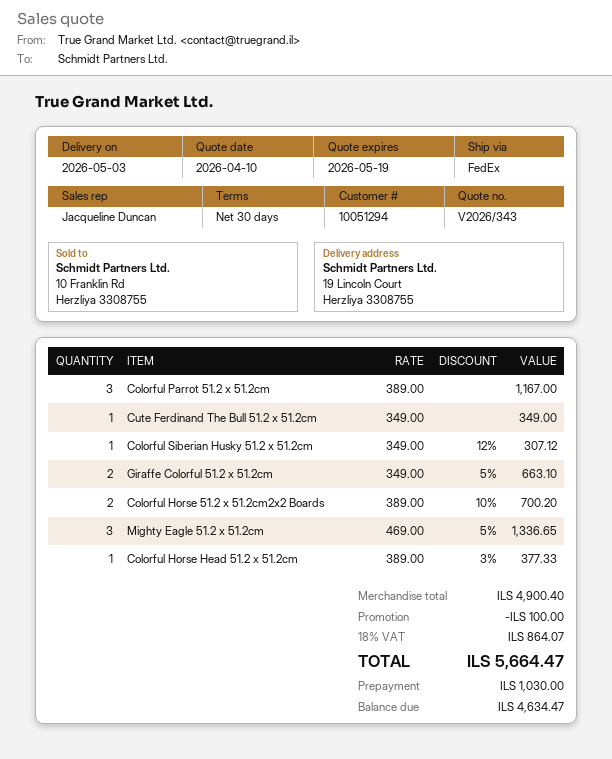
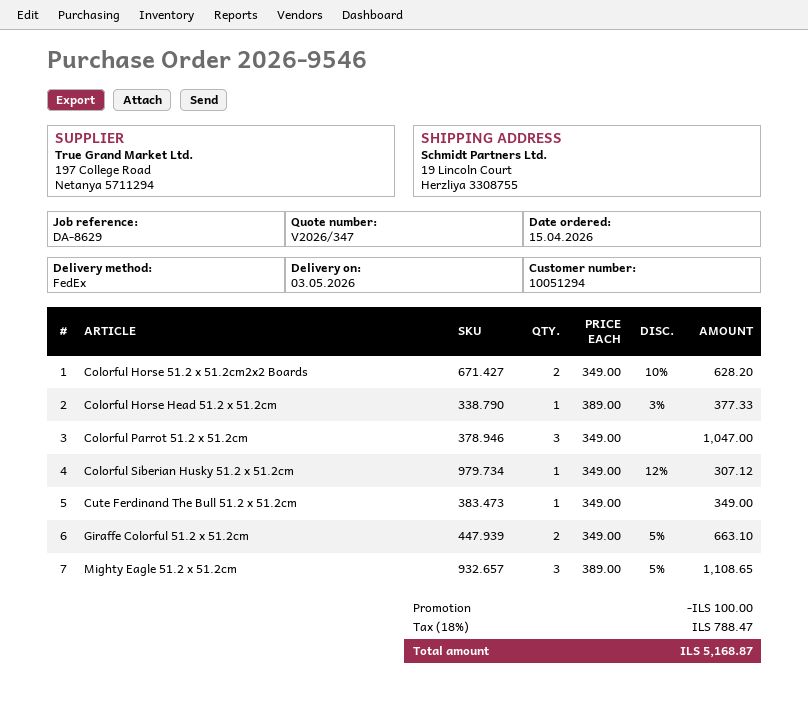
quote number: V2026/343 -> V2026/347
Colorful Parrot 51.2 x 51.2cm: 3 x 389.00 = 1167.00 -> 3 x 349.00 = 1047.00
Colorful Horse 51.2 x 51.2cm2x2 Boards: 2 x 389.00 - 10% = 700.20 -> 2 x 349.00 - 10% = 628.20
Mighty Eagle 51.2 x 51.2cm: 3 x 469.00 - 5% = 1336.65 -> 3 x 389.00 - 5% = 1108.65
tax: 18% = 864.07 -> 18% = 788.47
total: 5664.47 -> 5168.87

